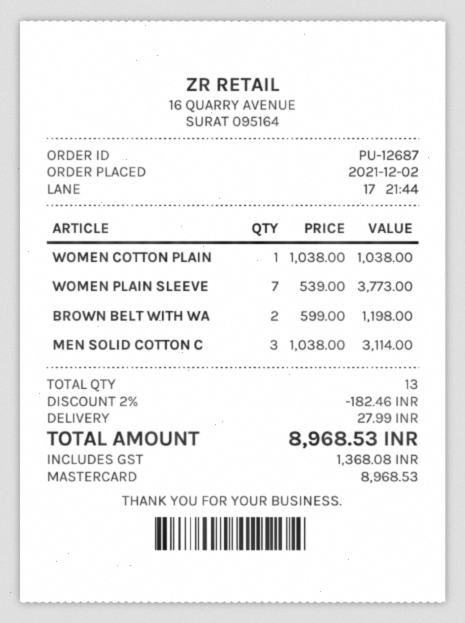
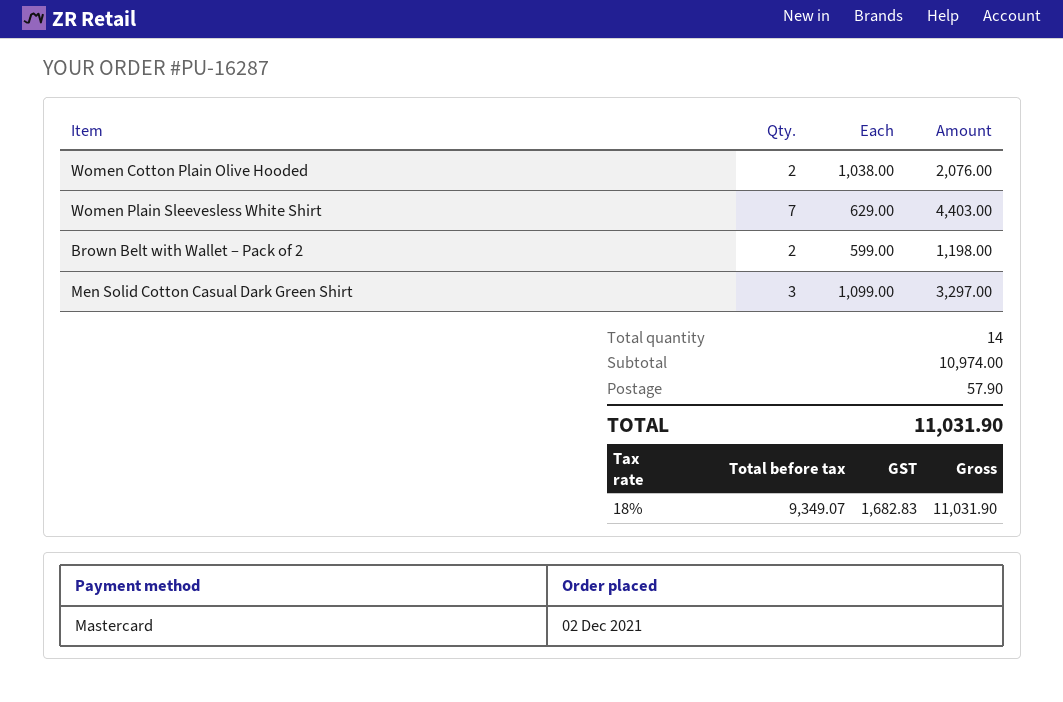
order number: PU-12687 -> PU-16287
WOMEN COTTON PLAIN: 1 x 1038.00 = 1038.00 -> 2 x 1038.00 = 2076.00
WOMEN PLAIN SLEEVE: 7 x 539.00 = 3773.00 -> 7 x 629.00 = 4403.00
MEN SOLID COTTON C: 3 x 1038.00 = 3114.00 -> 3 x 1099.00 = 3297.00
total quantity: 13 -> 14
discount: 2% = 182.46 -> none
shipping: 27.99 -> 57.90
tax: 1368.08 -> 1682.83
total: 8968.53 -> 11031.90

